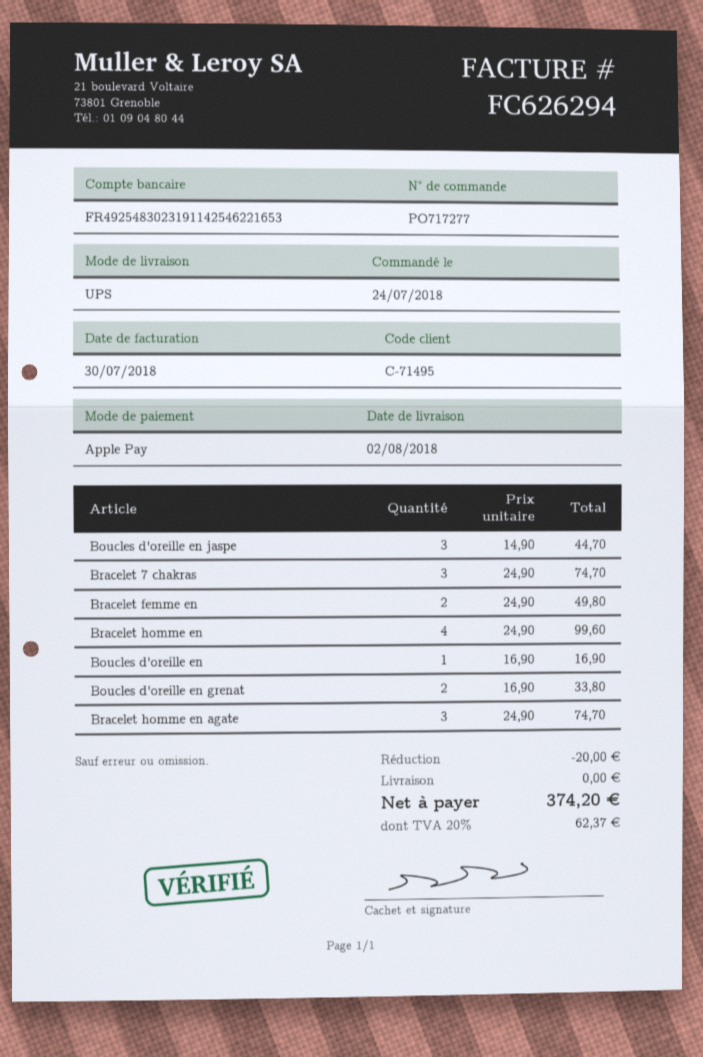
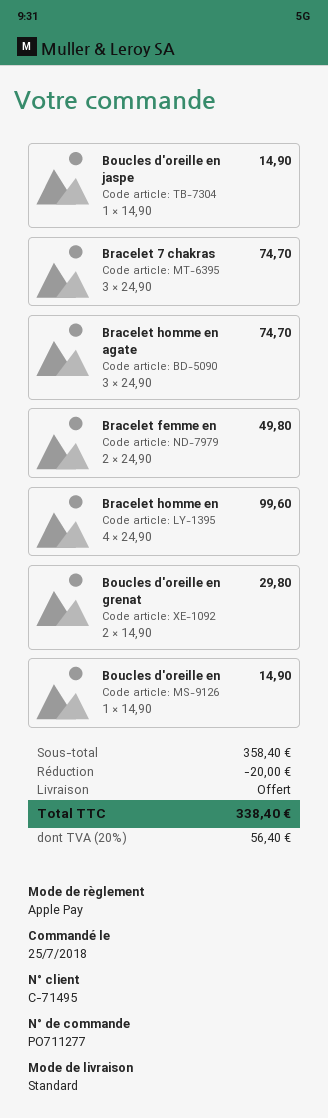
order number: PO717277 -> PO711277
order date: 2018-07-24 -> 2018-07-25
shipping method: UPS -> standard
Boucles d'oreille en jaspe: 3 x 14.90 = 44.70 -> 1 x 14.90 = 14.90
Boucles d'oreille en: 1 x 16.90 = 16.90 -> 1 x 14.90 = 14.90
Boucles d'oreille en grenat: 2 x 16.90 = 33.80 -> 2 x 14.90 = 29.80
tax: 20% = 62.37 -> 20% = 56.40
total: 374.20 -> 338.40

